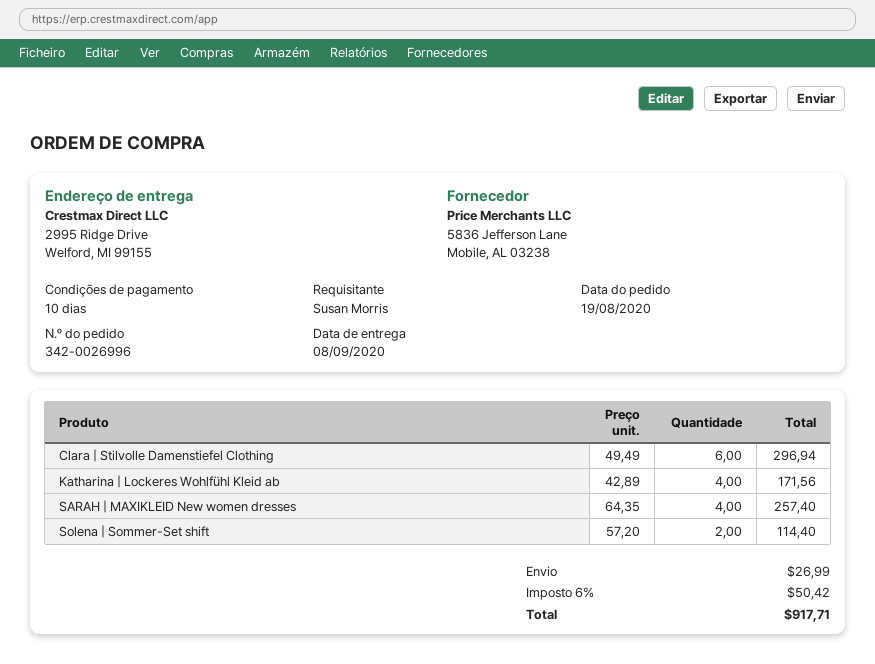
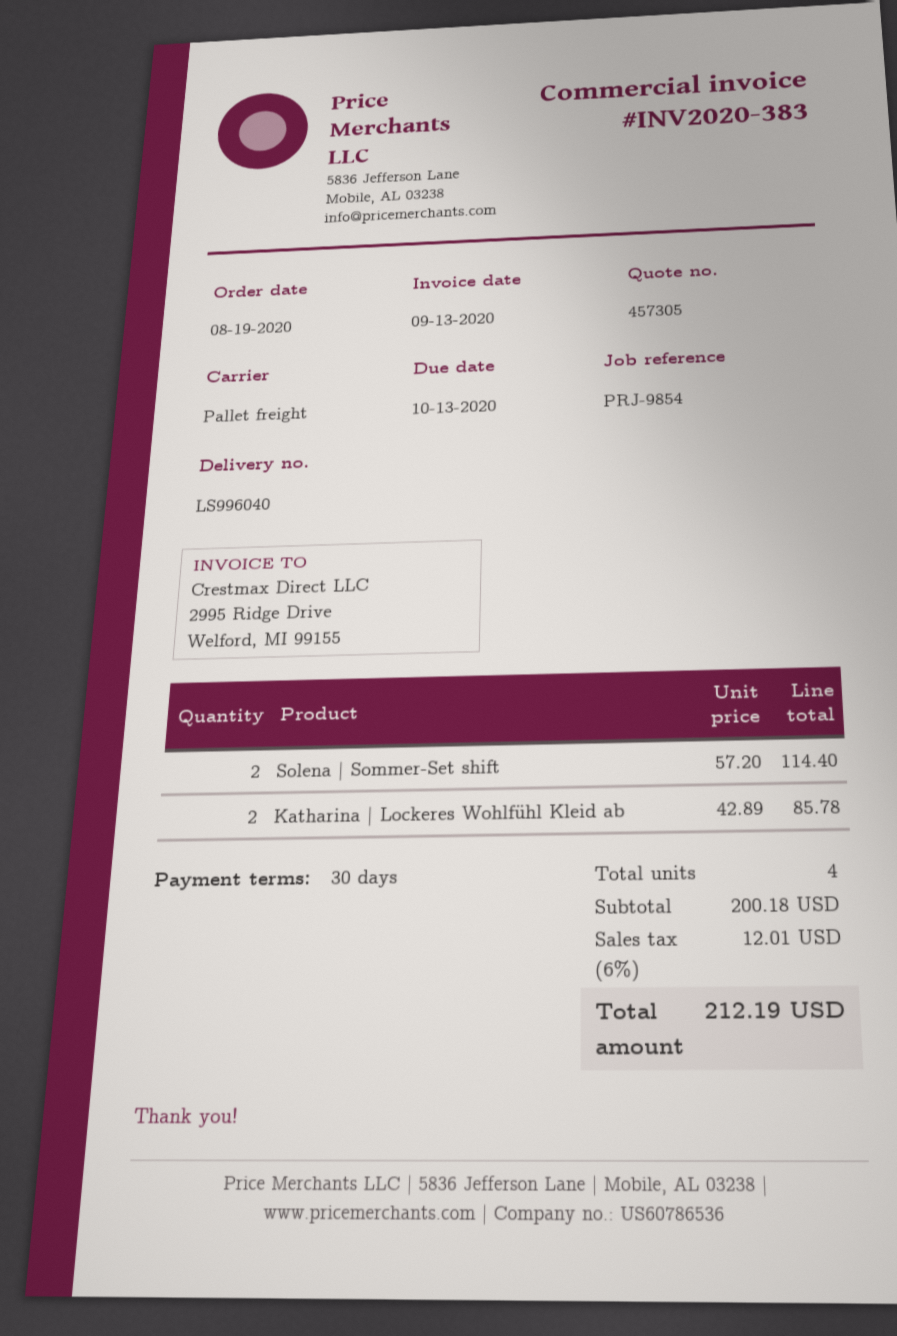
payment terms: 10 days -> 30 days
Clara | Stilvolle Damenstiefel Clothing: 6 x 49.49 = 296.94 -> none
Katharina | Lockeres Wohlfühl Kleid ab: 4 x 42.89 = 171.56 -> 2 x 42.89 = 85.78
SARAH | MAXIKLEID New women dresses: 4 x 64.35 = 257.40 -> none
shipping: 26.99 -> none
tax: 6% = 50.42 -> 6% = 12.01
total: 917.71 -> 212.19

